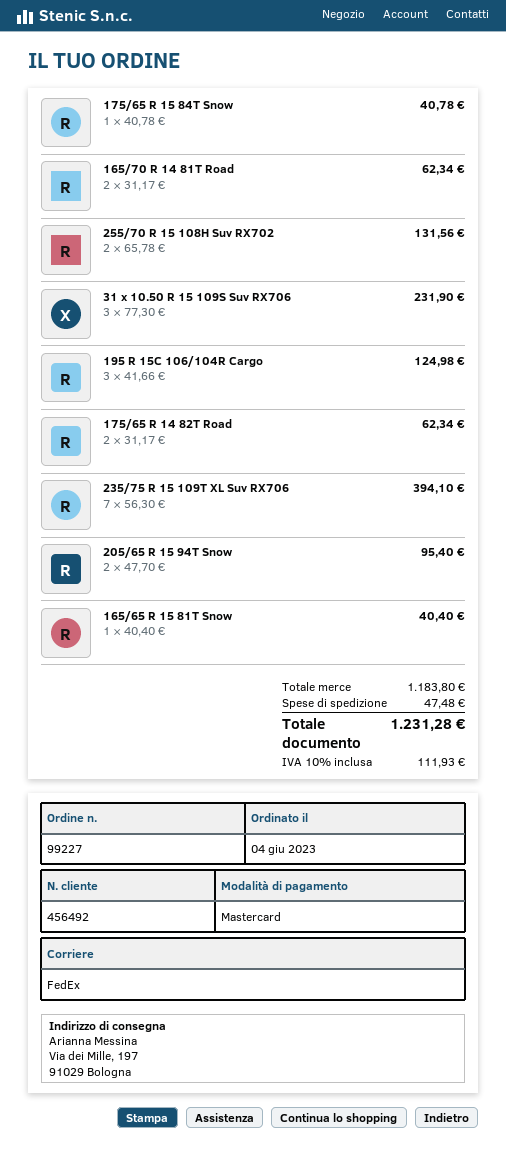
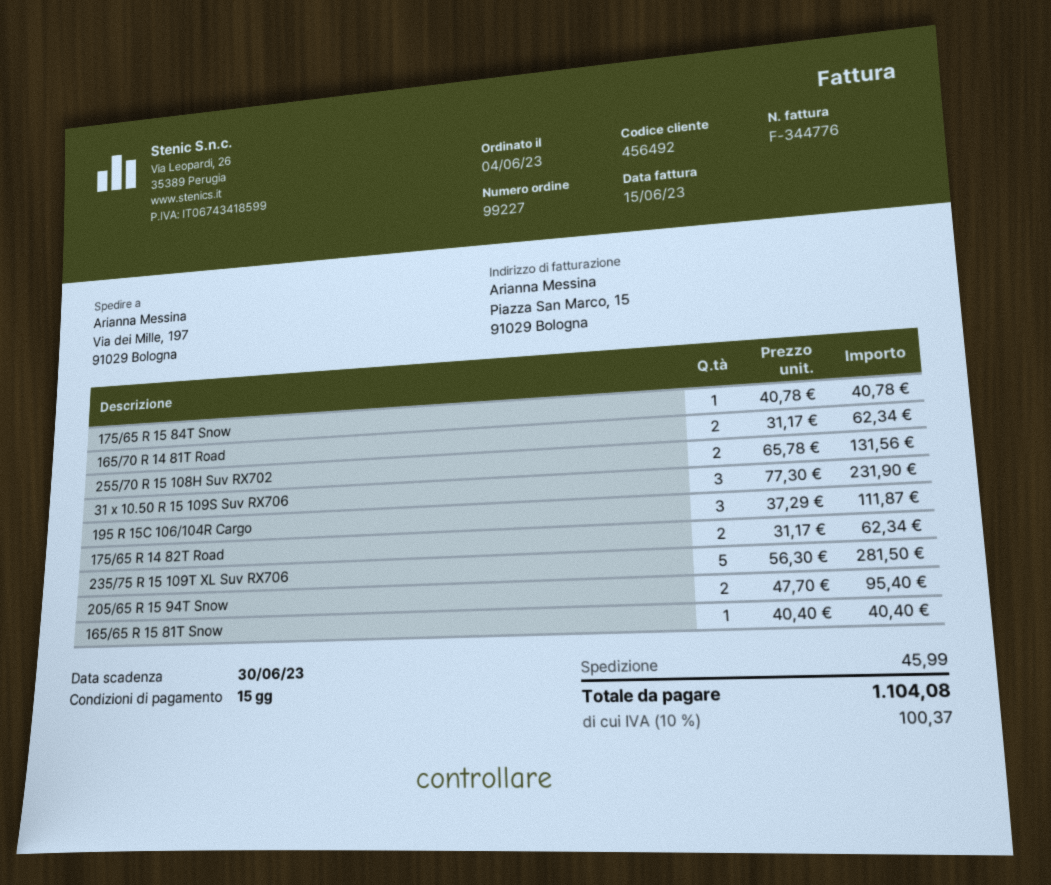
195 R 15C 106/104R Cargo: 3 x 41.66 = 124.98 -> 3 x 37.29 = 111.87
235/75 R 15 109T XL Suv RX706: 7 x 56.30 = 394.10 -> 5 x 56.30 = 281.50
shipping: 47.48 -> 45.99
tax: 10% = 111.93 -> 10% = 100.37
total: 1231.28 -> 1104.08

